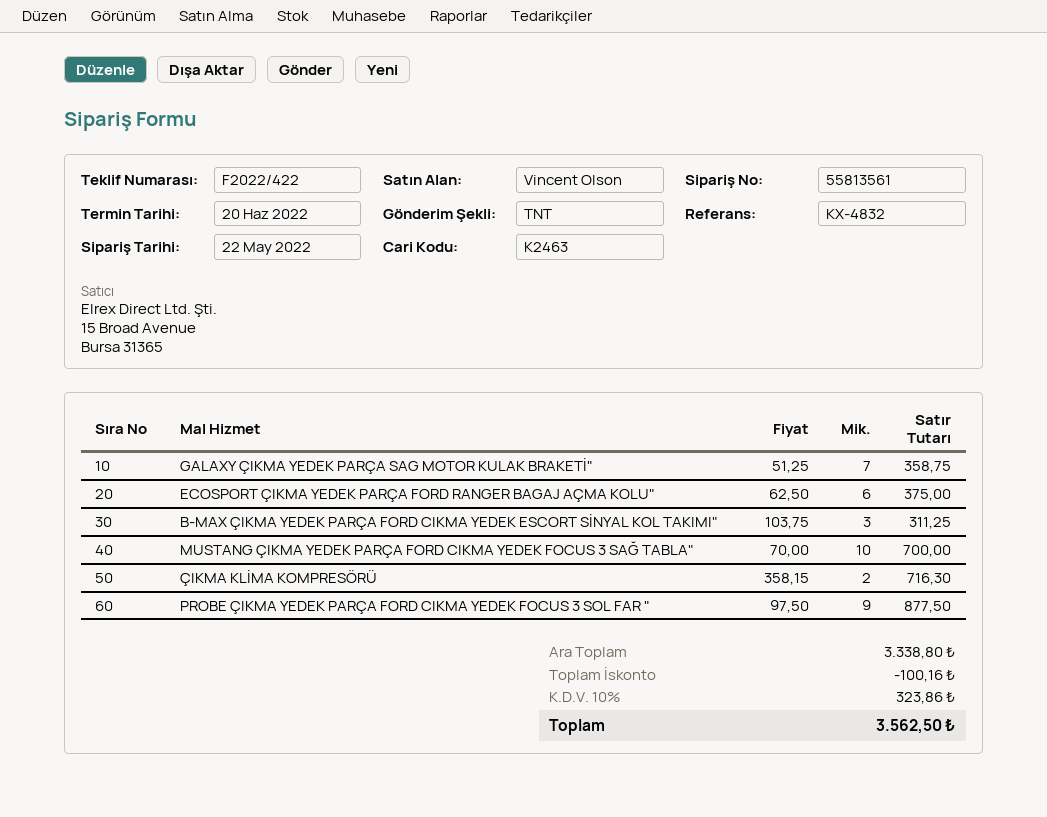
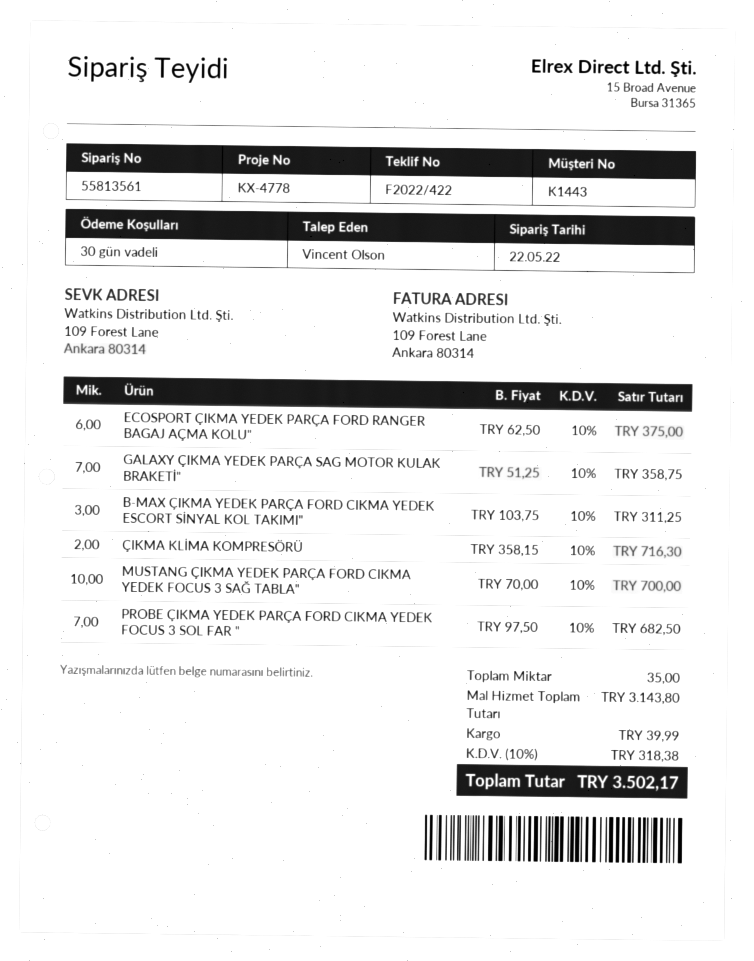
customer number: K2463 -> K1443
reference: KX-4832 -> KX-4778
PROBE ÇIKMA YEDEK PARÇA FORD CIKMA YEDEK FOCUS 3 SOL FAR ": 9 x 97.50 = 877.50 -> 7 x 97.50 = 682.50
subtotal: 3338.80 -> 3143.80
discount: 100.16 -> none
shipping: none -> 39.99
tax: 10% = 323.86 -> 10% = 318.38
total: 3562.50 -> 3502.17

